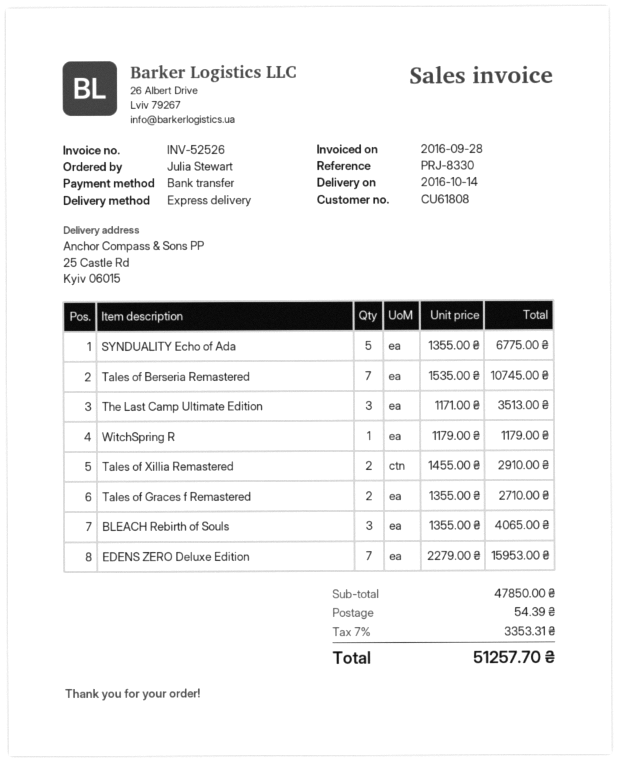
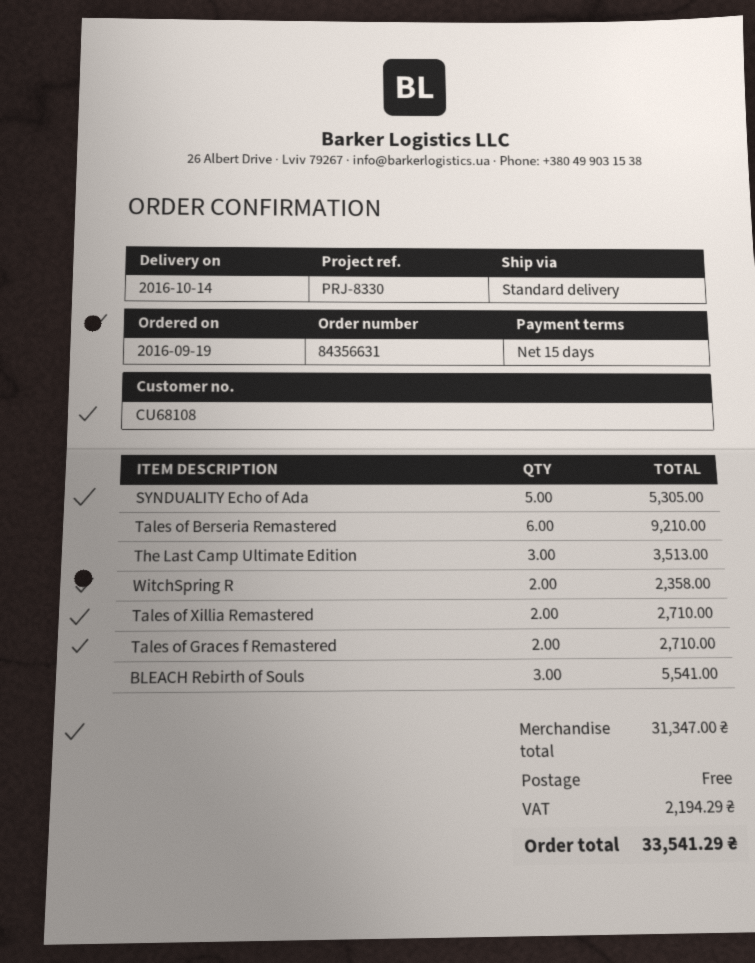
customer number: CU61808 -> CU68108
shipping method: express -> standard
SYNDUALITY Echo of Ada: 5 for 6775.00 -> 5 for 5305.00
Tales of Berseria Remastered: 7 for 10745.00 -> 6 for 9210.00
WitchSpring R: 1 for 1179.00 -> 2 for 2358.00
Tales of Xillia Remastered: 2 for 2910.00 -> 2 for 2710.00
BLEACH Rebirth of Souls: 3 for 4065.00 -> 3 for 5541.00
EDENS ZERO Deluxe Edition: 7 for 15953.00 -> none
subtotal: 47850.00 -> 31347.00
shipping: 54.39 -> 0.00
tax: 3353.31 -> 2194.29
total: 51257.70 -> 33541.29

